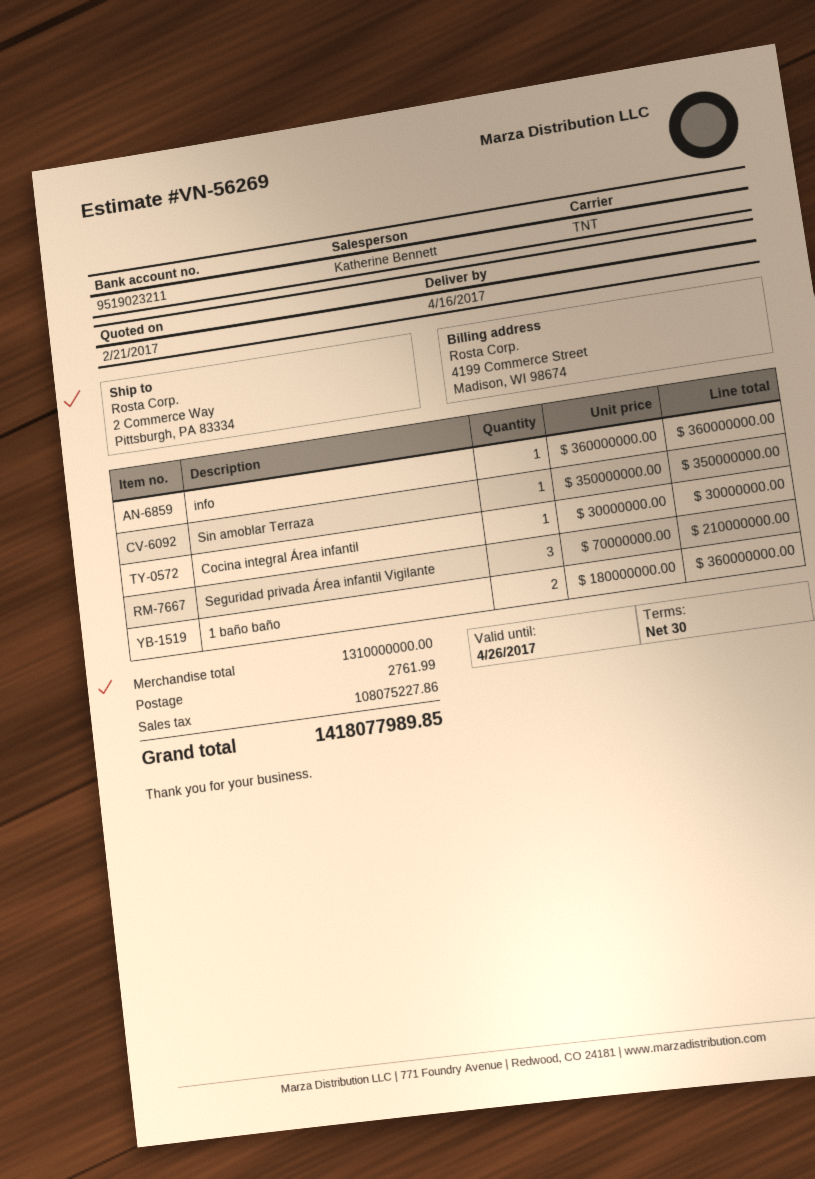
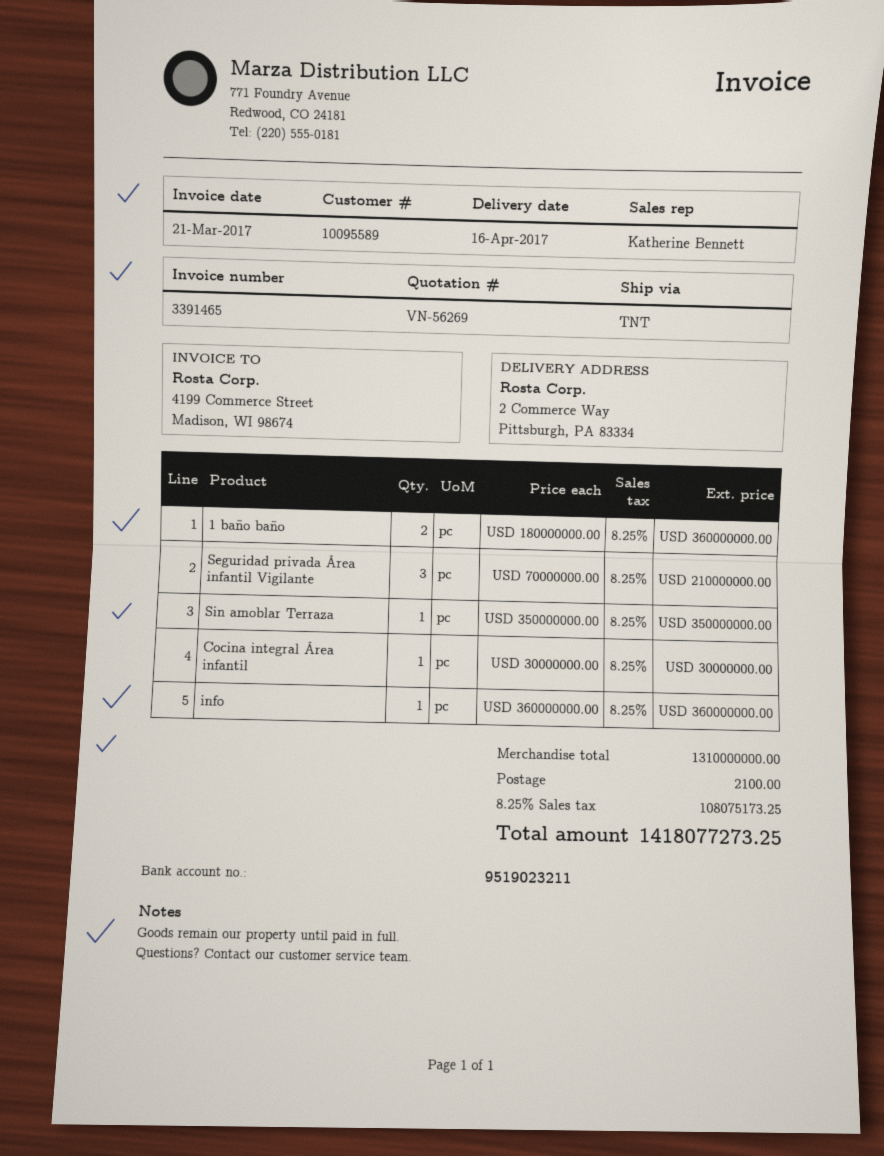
shipping: 2761.99 -> 2100.00
tax: 108075227.86 -> 108075173.25
total: 1418077989.85 -> 1418077273.25

